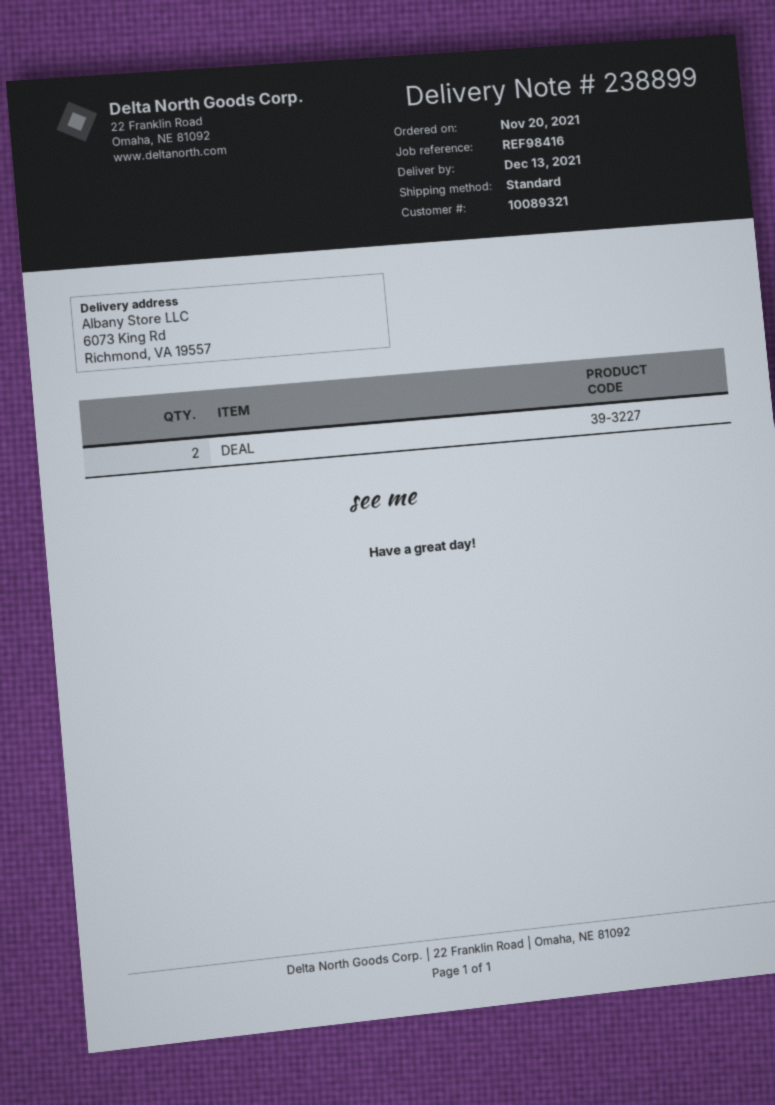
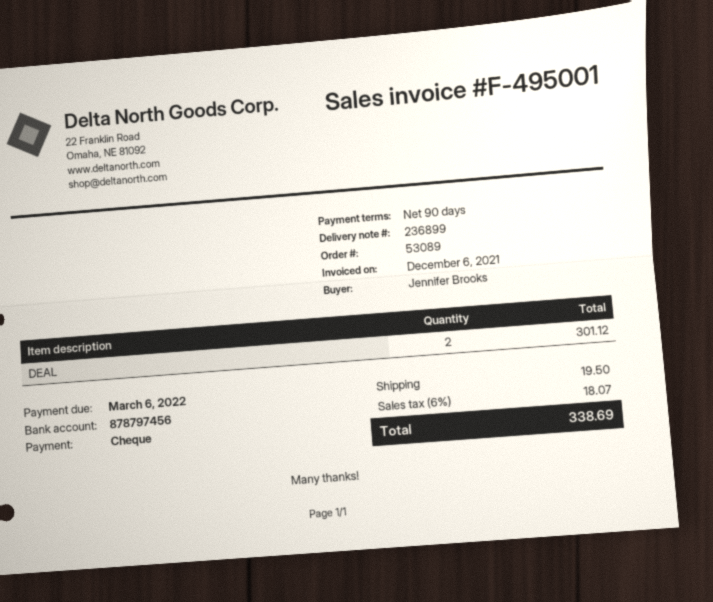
delivery note number: 238899 -> 236899

